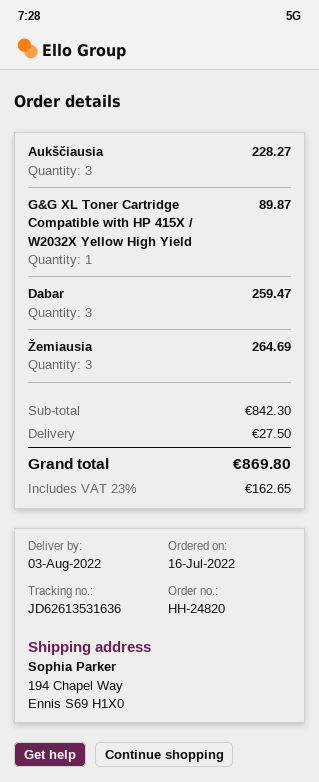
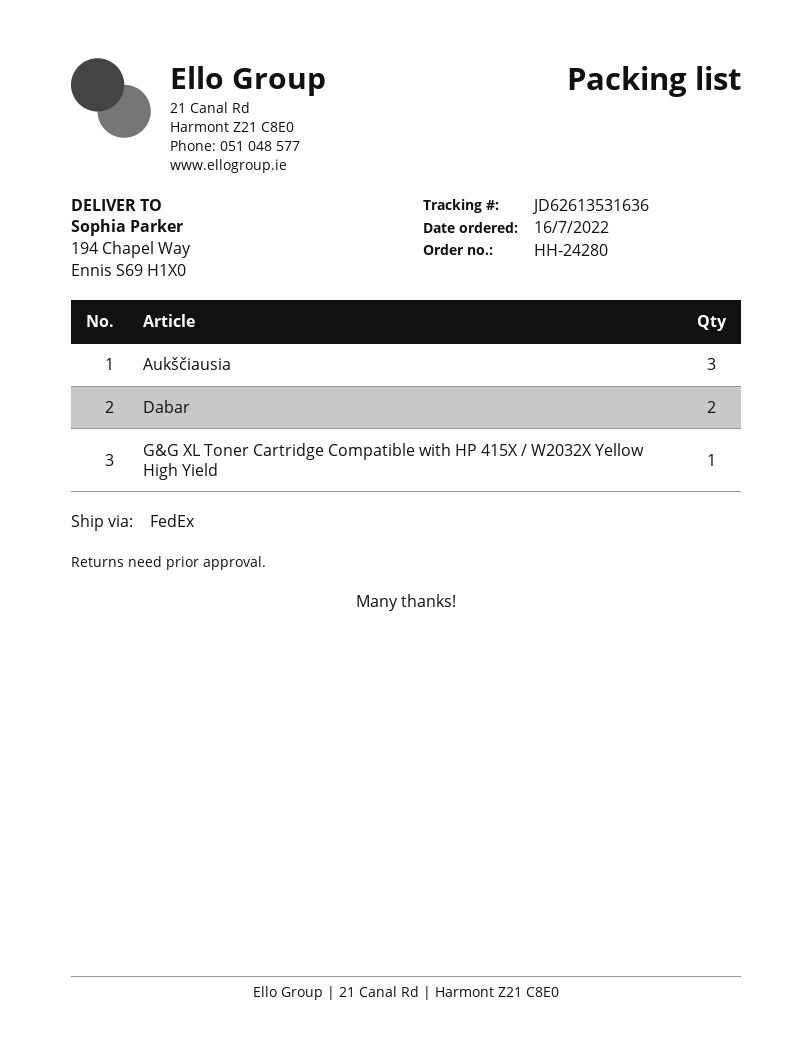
order number: HH-24820 -> HH-24280
Dabar: 3 -> 2
Žemiausia: 3 -> none

